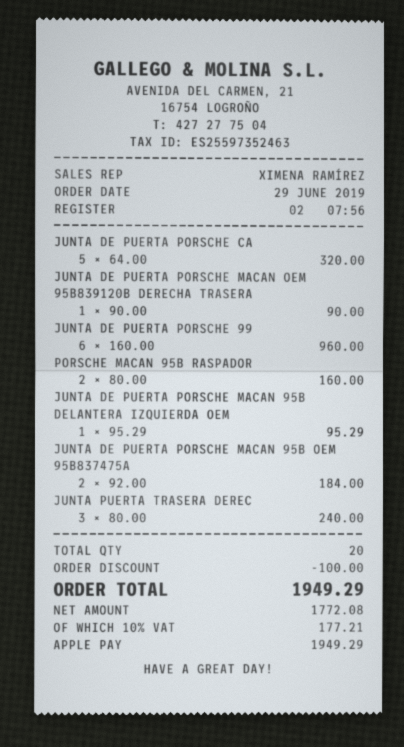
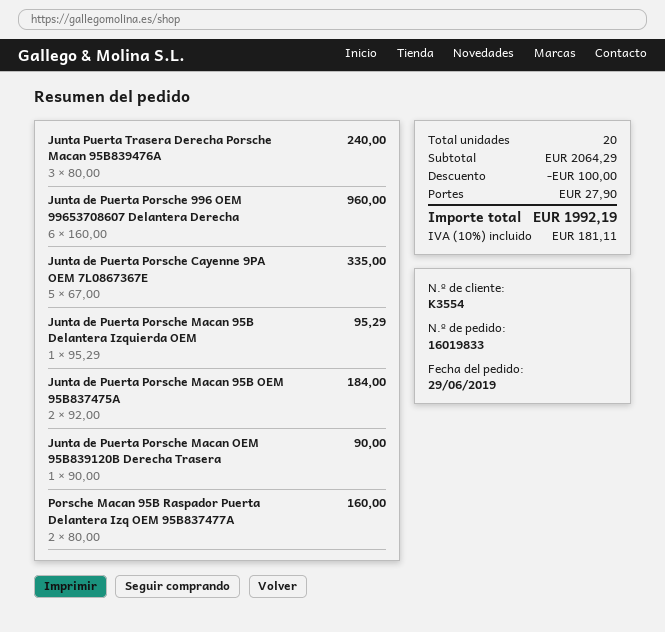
JUNTA DE PUERTA PORSCHE CA: 5 x 64.00 = 320.00 -> 5 x 67.00 = 335.00
shipping: none -> 27.90
tax: 10% = 177.21 -> 10% = 181.11
total: 1949.29 -> 1992.19

